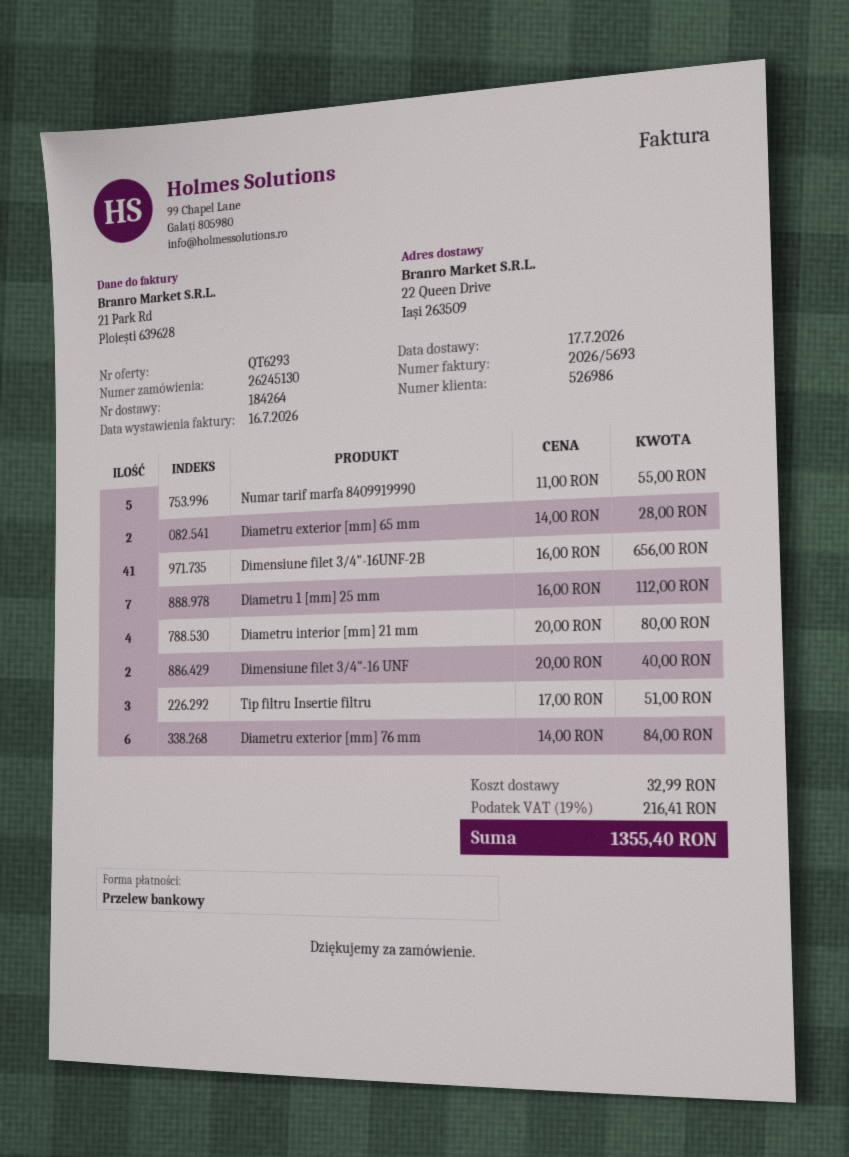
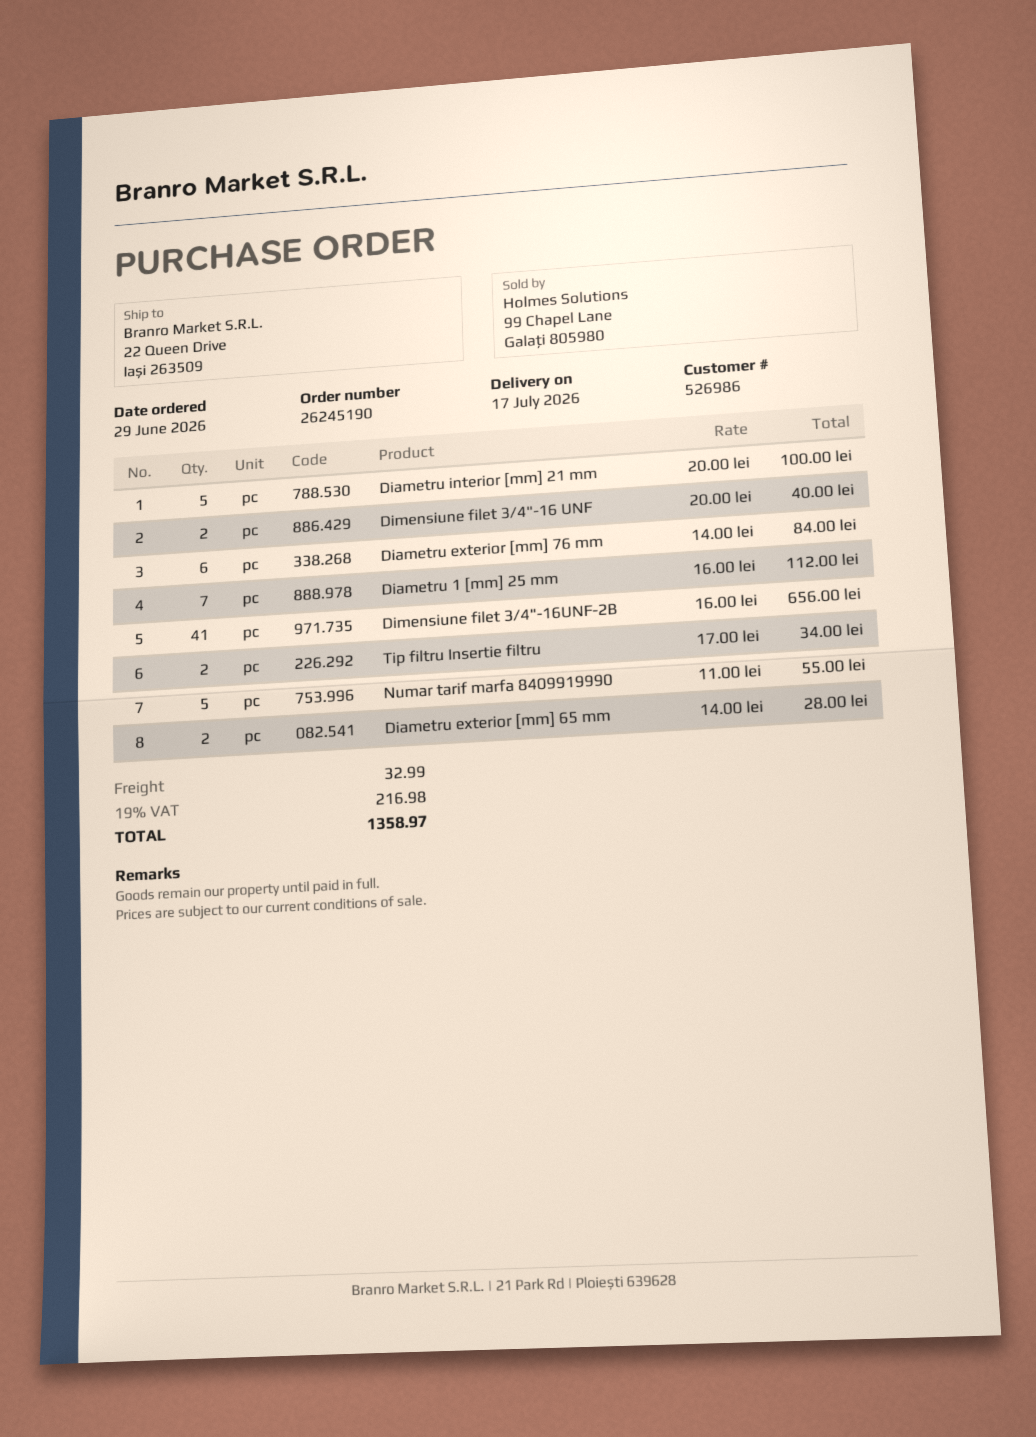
order number: 26245130 -> 26245190
Diametru interior [mm] 21 mm: 4 x 20.00 = 80.00 -> 5 x 20.00 = 100.00
Tip filtru Insertie filtru: 3 x 17.00 = 51.00 -> 2 x 17.00 = 34.00
tax: 19% = 216.41 -> 19% = 216.98
total: 1355.40 -> 1358.97

